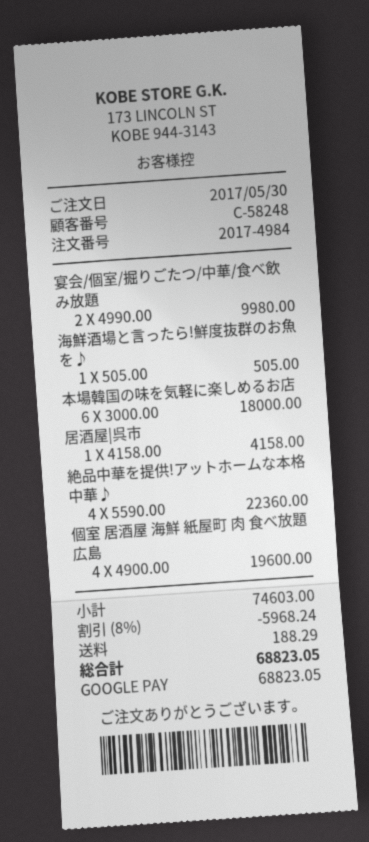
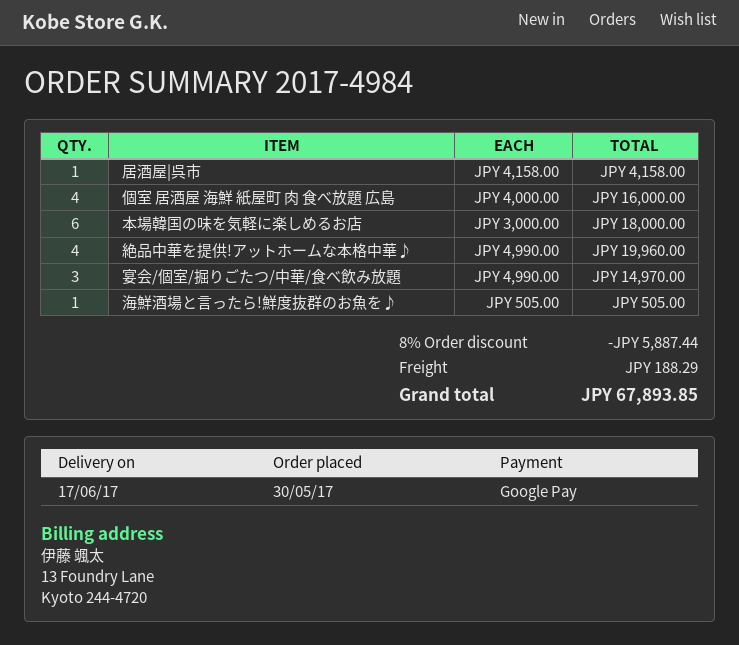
宴会/個室/掘りごたつ/中華/食べ飲み放題: 2 x 4990.00 = 9980.00 -> 3 x 4990.00 = 14970.00
絶品中華を提供!アットホームな本格中華♪: 4 x 5590.00 = 22360.00 -> 4 x 4990.00 = 19960.00
個室 居酒屋 海鮮 紙屋町 肉 食べ放題 広島: 4 x 4900.00 = 19600.00 -> 4 x 4000.00 = 16000.00
discount: 8% = 5968.24 -> 8% = 5887.44
total: 68823.05 -> 67893.85

